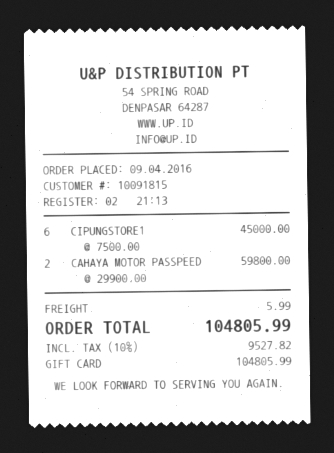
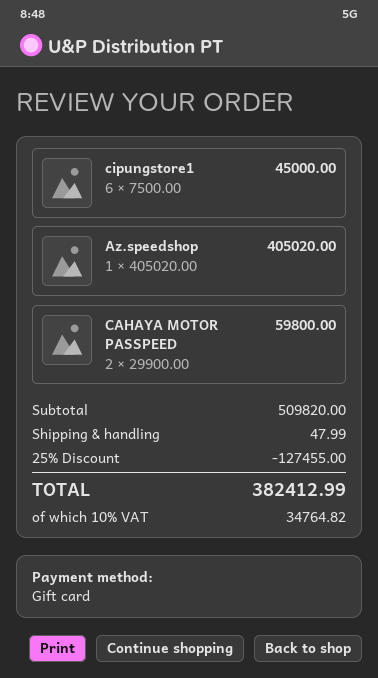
Az.speedshop: none -> 1 x 405020.00 = 405020.00
discount: none -> 25% = 127455.00
shipping: 5.99 -> 47.99
tax: 10% = 9527.82 -> 10% = 34764.82
total: 104805.99 -> 382412.99

